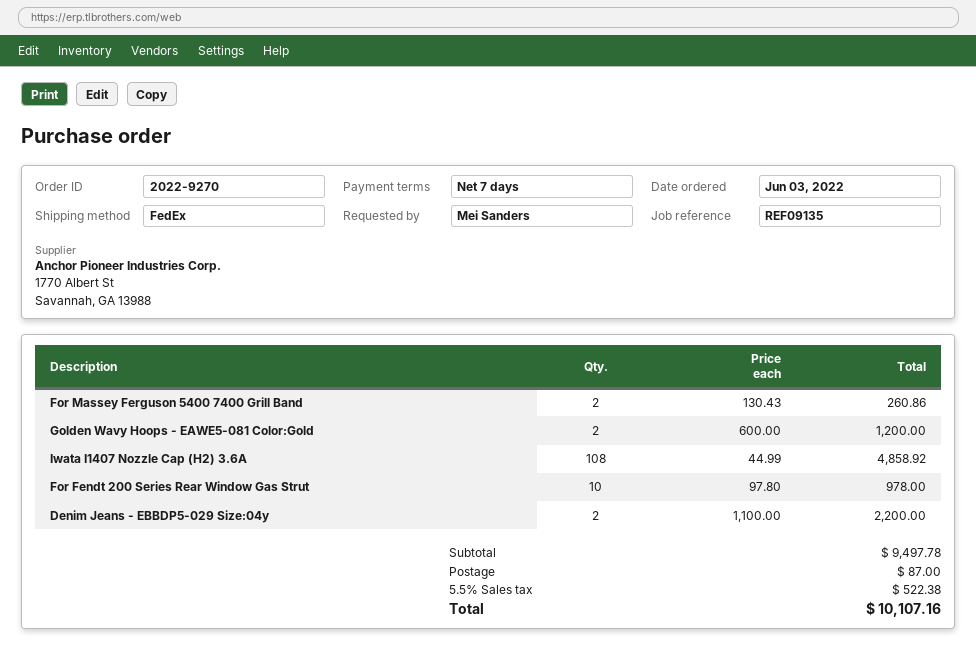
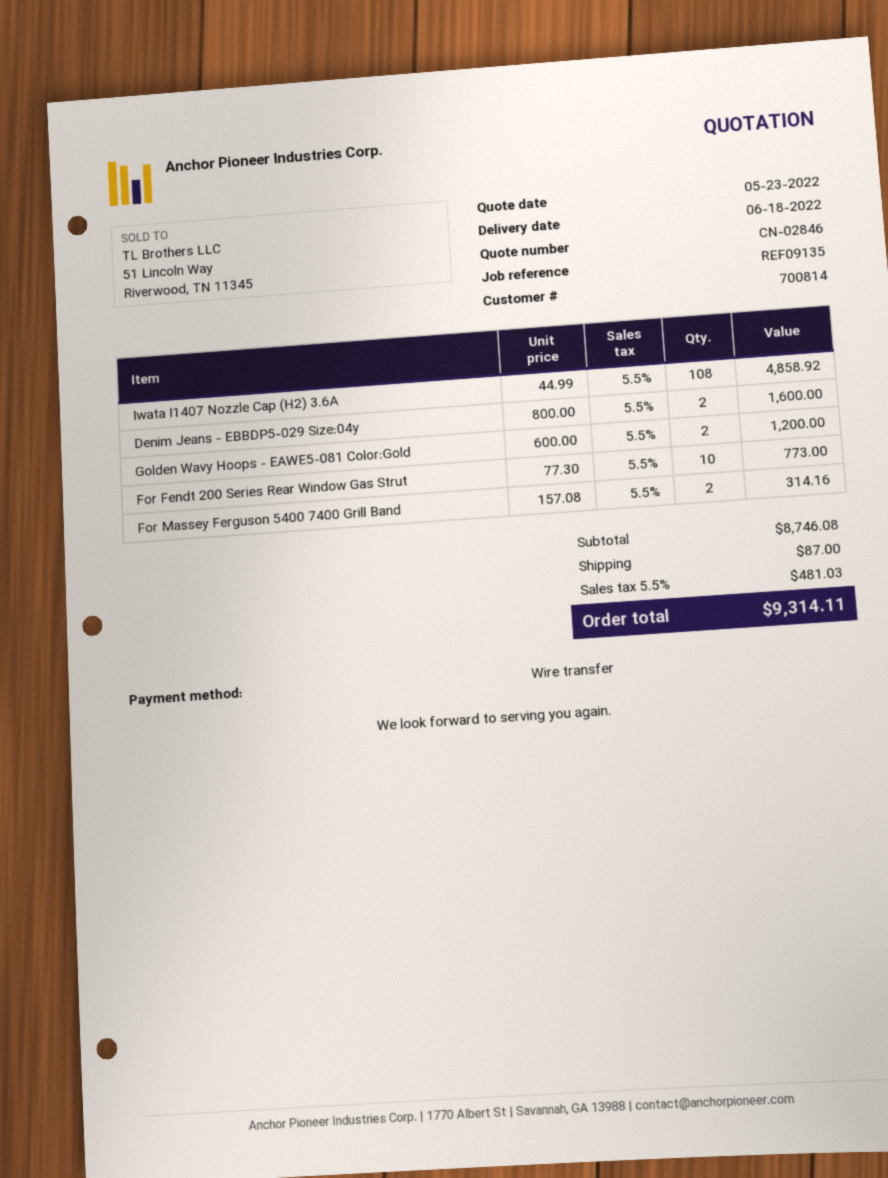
For Massey Ferguson 5400 7400 Grill Band: 2 x 130.43 = 260.86 -> 2 x 157.08 = 314.16
For Fendt 200 Series Rear Window Gas Strut: 10 x 97.80 = 978.00 -> 10 x 77.30 = 773.00
Denim Jeans - EBBDP5-029 Size:04y: 2 x 1100.00 = 2200.00 -> 2 x 800.00 = 1600.00
subtotal: 9497.78 -> 8746.08
tax: 5.5% = 522.38 -> 5.5% = 481.03
total: 10107.16 -> 9314.11

